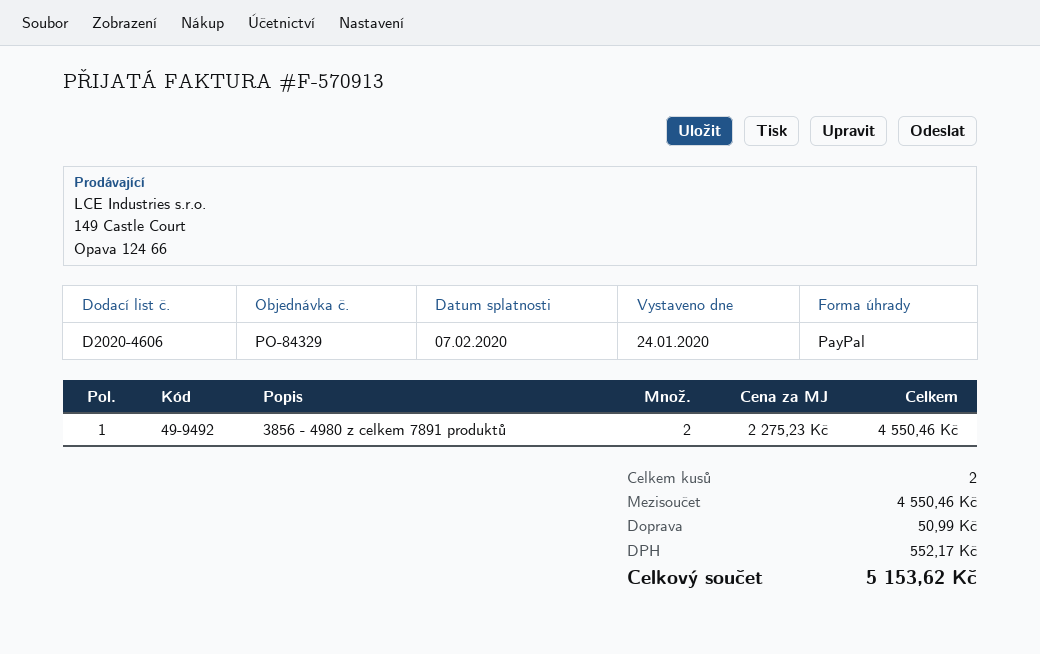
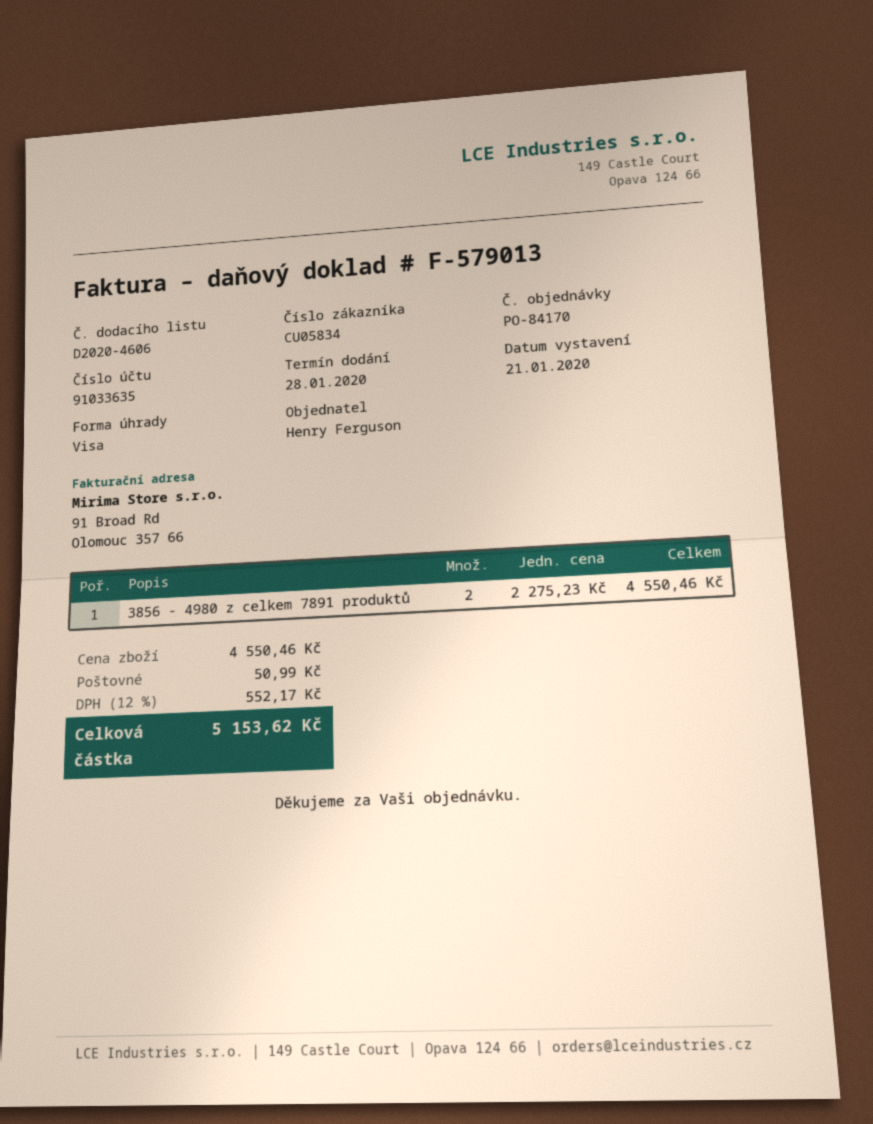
order number: PO-84329 -> PO-84170
invoice number: F-570913 -> F-579013
invoice date: 2020-01-24 -> 2020-01-21
payment method: PayPal -> Visa

